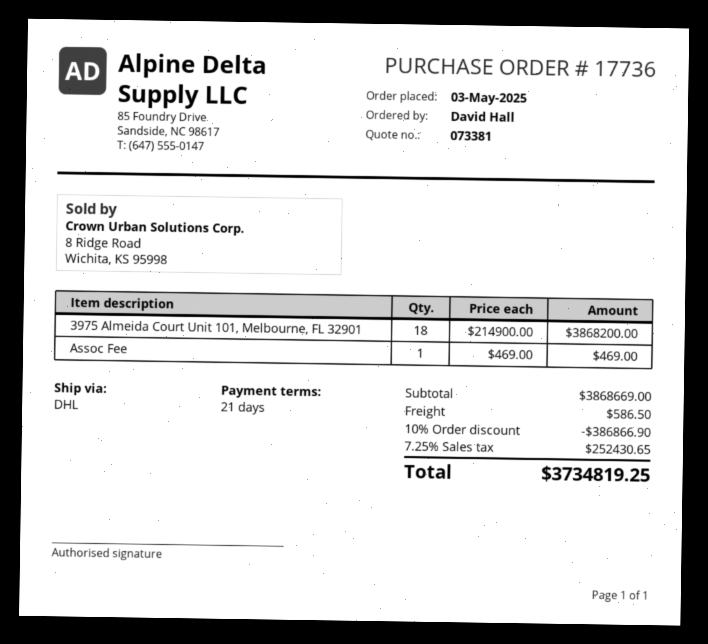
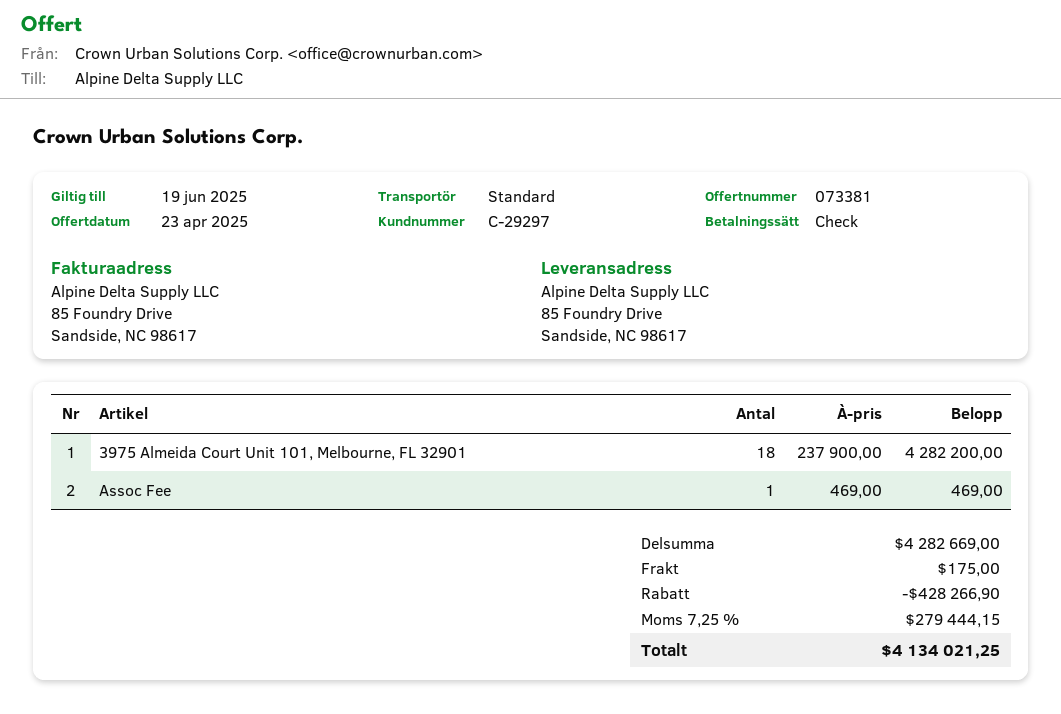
shipping method: DHL -> standard
3975 Almeida Court Unit 101, Melbourne, FL 32901: 18 x 214900.00 = 3868200.00 -> 18 x 237900.00 = 4282200.00
subtotal: 3868669.00 -> 4282669.00
discount: 386866.90 -> 428266.90
shipping: 586.50 -> 175.00
tax: 7.25% = 252430.65 -> 7.25% = 279444.15
total: 3734819.25 -> 4134021.25

